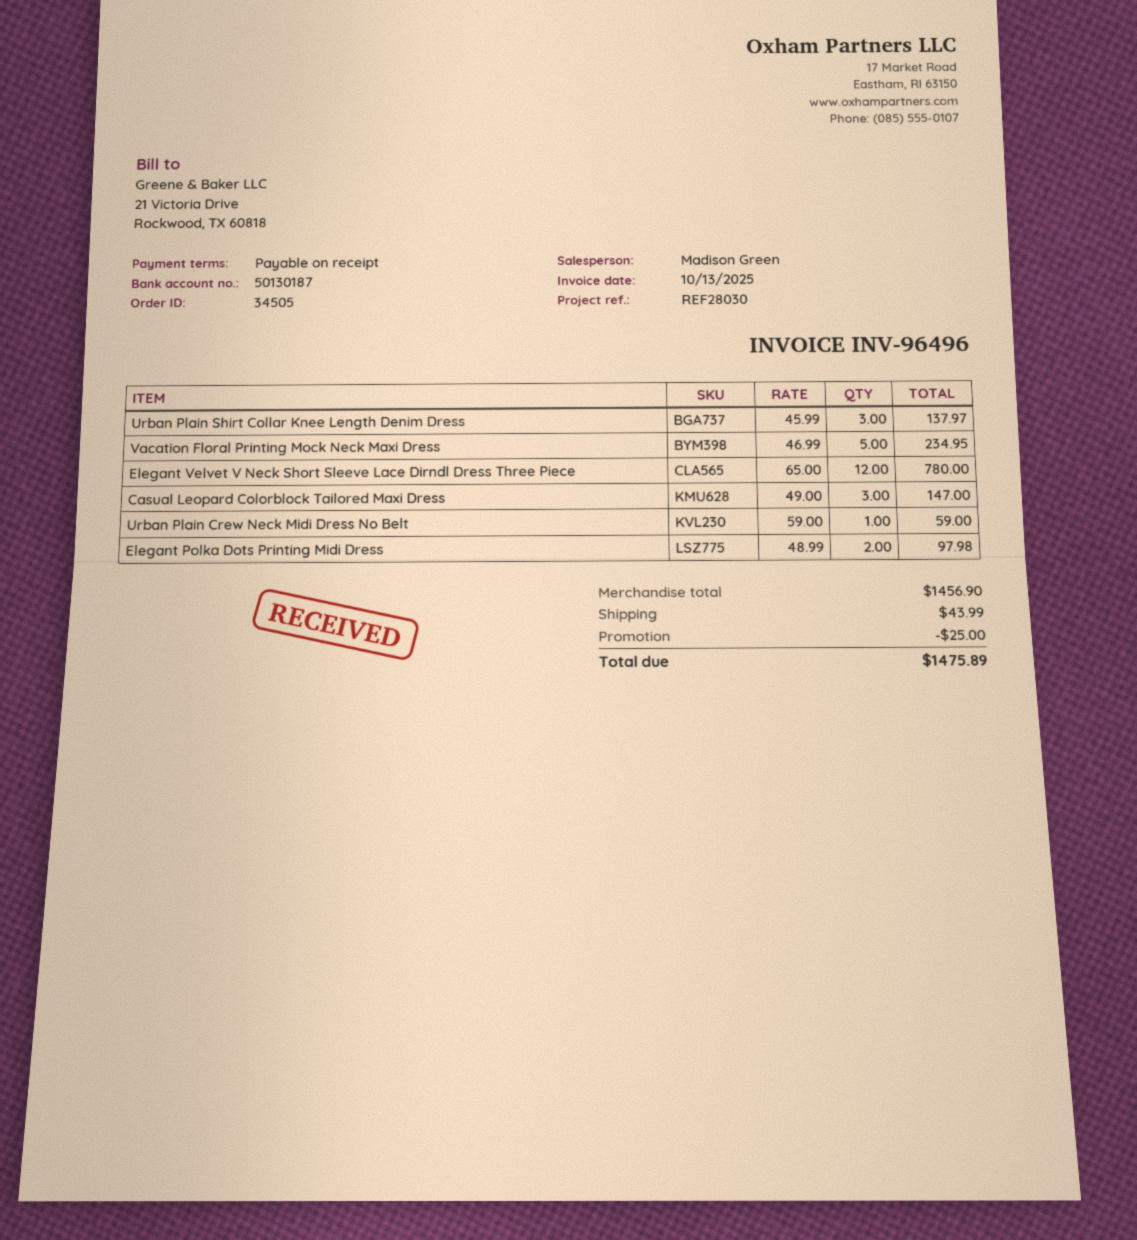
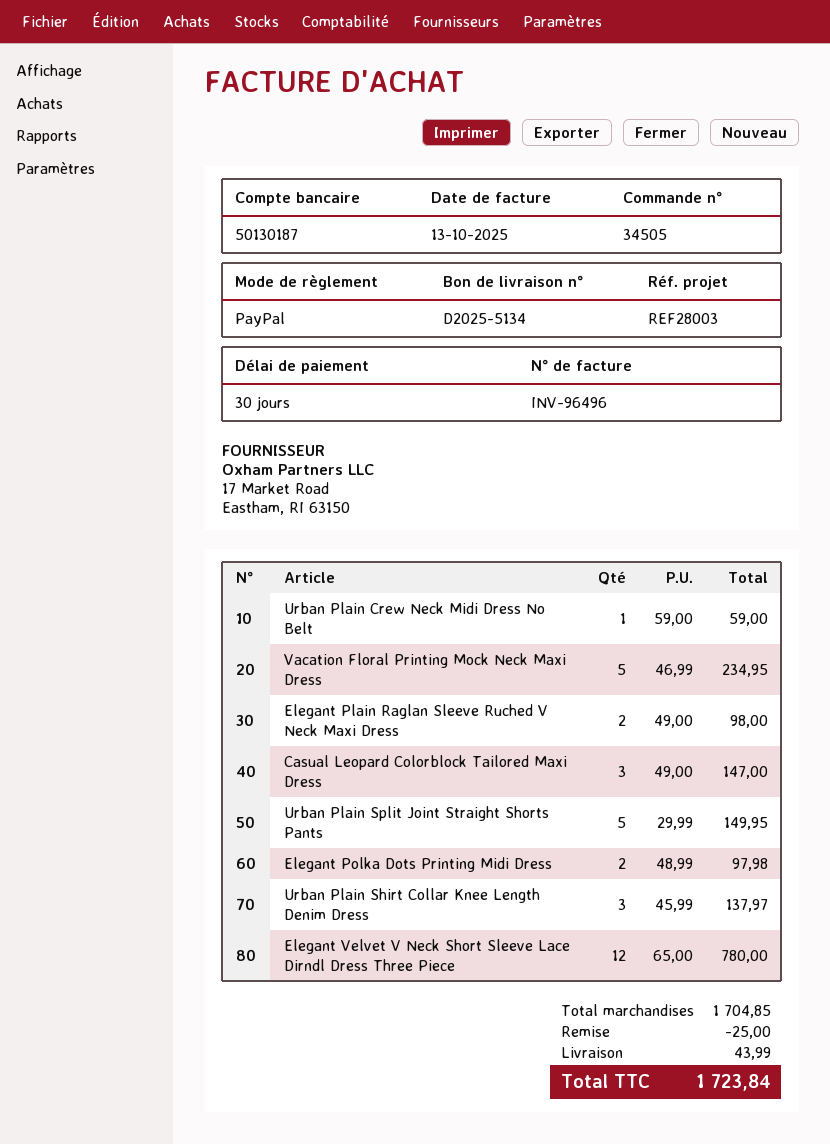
payment terms: on receipt -> 30 days
reference: REF28030 -> REF28003
Elegant Plain Raglan Sleeve Ruched V Neck Maxi Dress: none -> 2 x 49.00 = 98.00
Urban Plain Split Joint Straight Shorts Pants: none -> 5 x 29.99 = 149.95
subtotal: 1456.90 -> 1704.85
total: 1475.89 -> 1723.84

